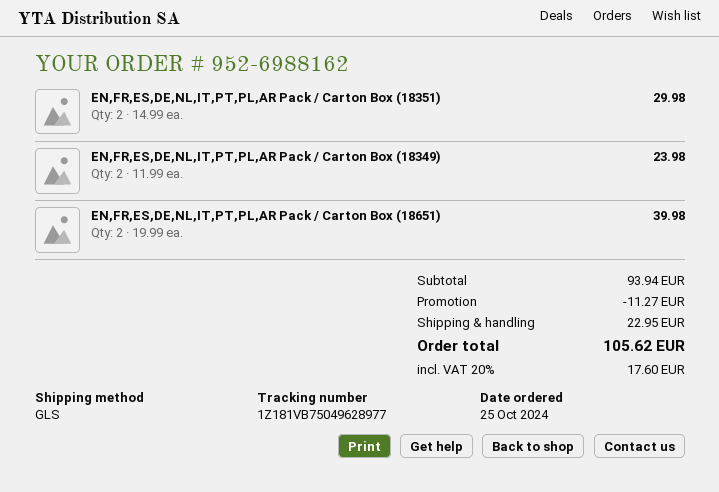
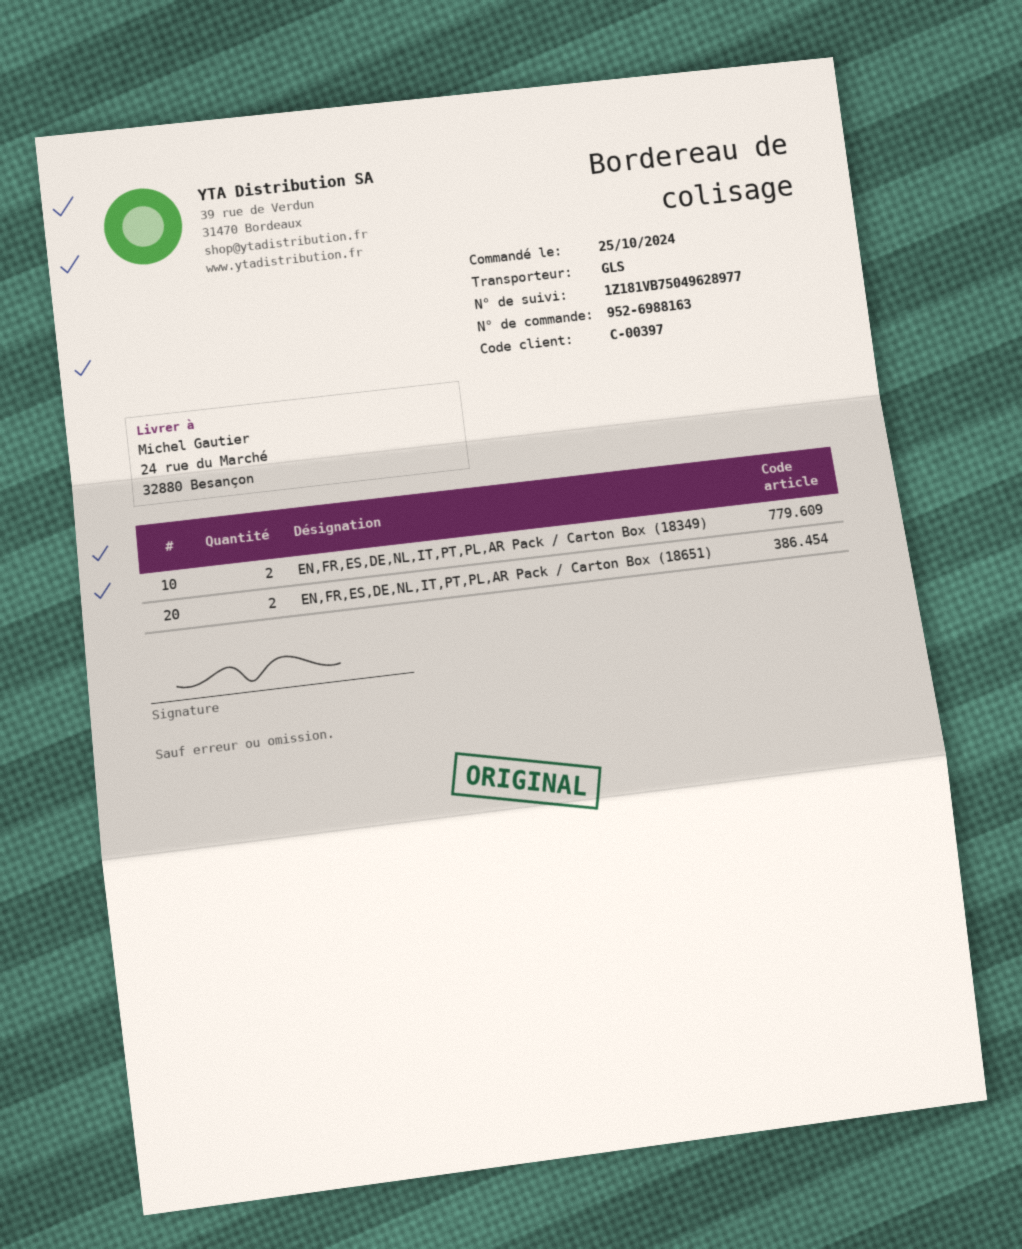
order number: 952-6988162 -> 952-6988163
EN,FR,ES,DE,NL,IT,PT,PL,AR Pack / Carton Box (18351): 2 -> none

